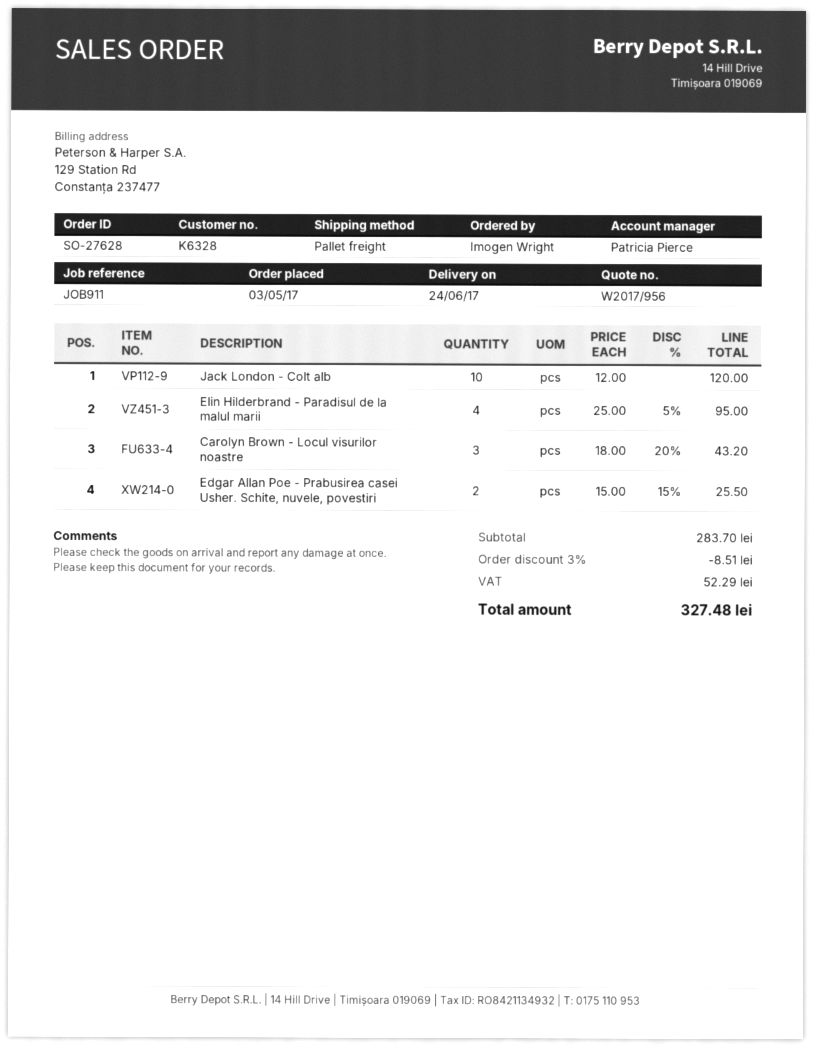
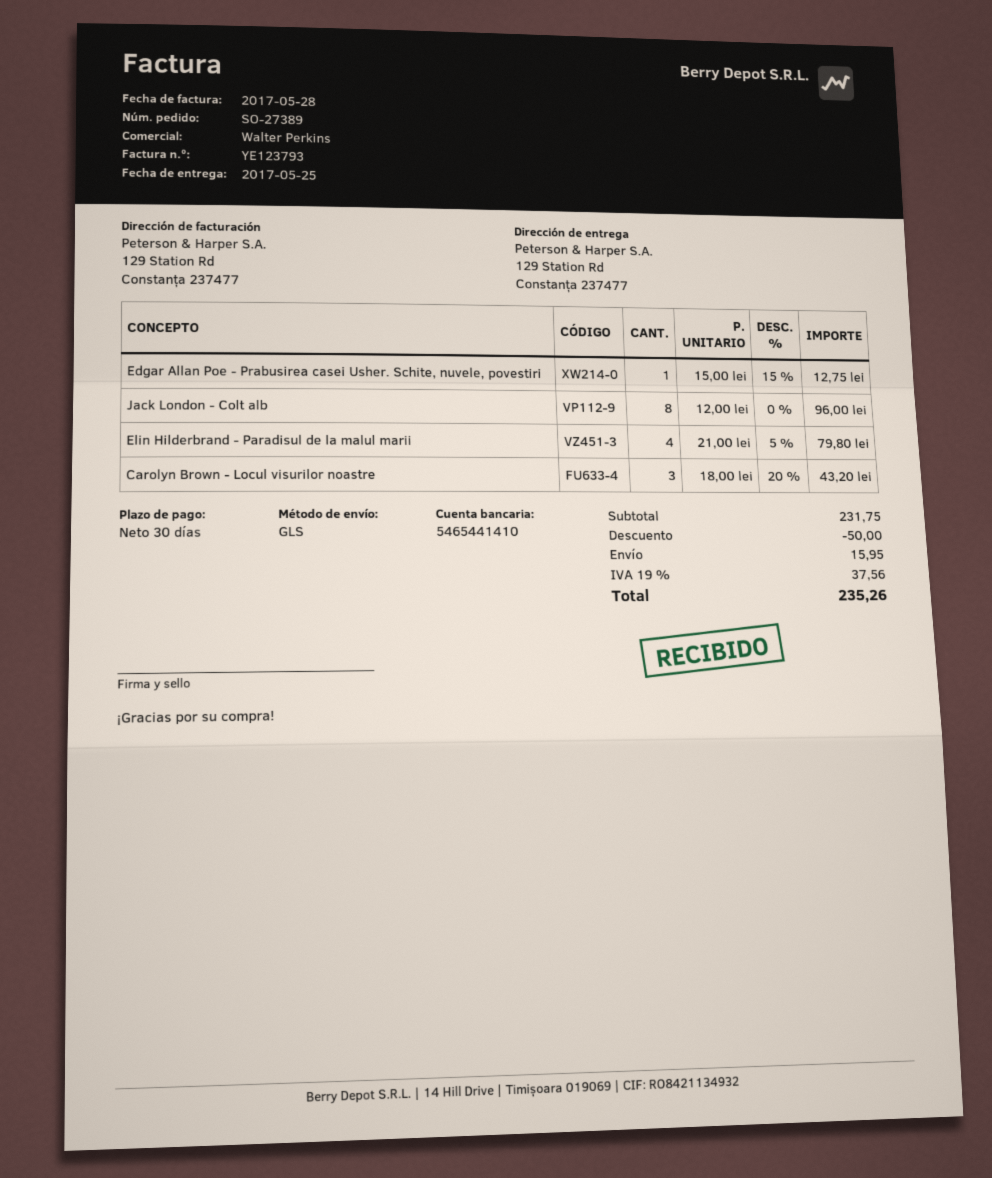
order number: SO-27628 -> SO-27389
delivery date: 2017-06-24 -> 2017-05-25
sales rep: Patricia Pierce -> Walter Perkins
shipping method: pallet freight -> GLS
Jack London - Colt alb: 10 x 12.00 = 120.00 -> 8 x 12.00 = 96.00
Elin Hilderbrand - Paradisul de la malul marii: 4 x 25.00 - 5% = 95.00 -> 4 x 21.00 - 5% = 79.80
Edgar Allan Poe - Prabusirea casei Usher. Schite, nuvele, povestiri: 2 x 15.00 - 15% = 25.50 -> 1 x 15.00 - 15% = 12.75
subtotal: 283.70 -> 231.75
discount: 8.51 -> 50.00
shipping: none -> 15.95
tax: 52.29 -> 37.56
total: 327.48 -> 235.26

